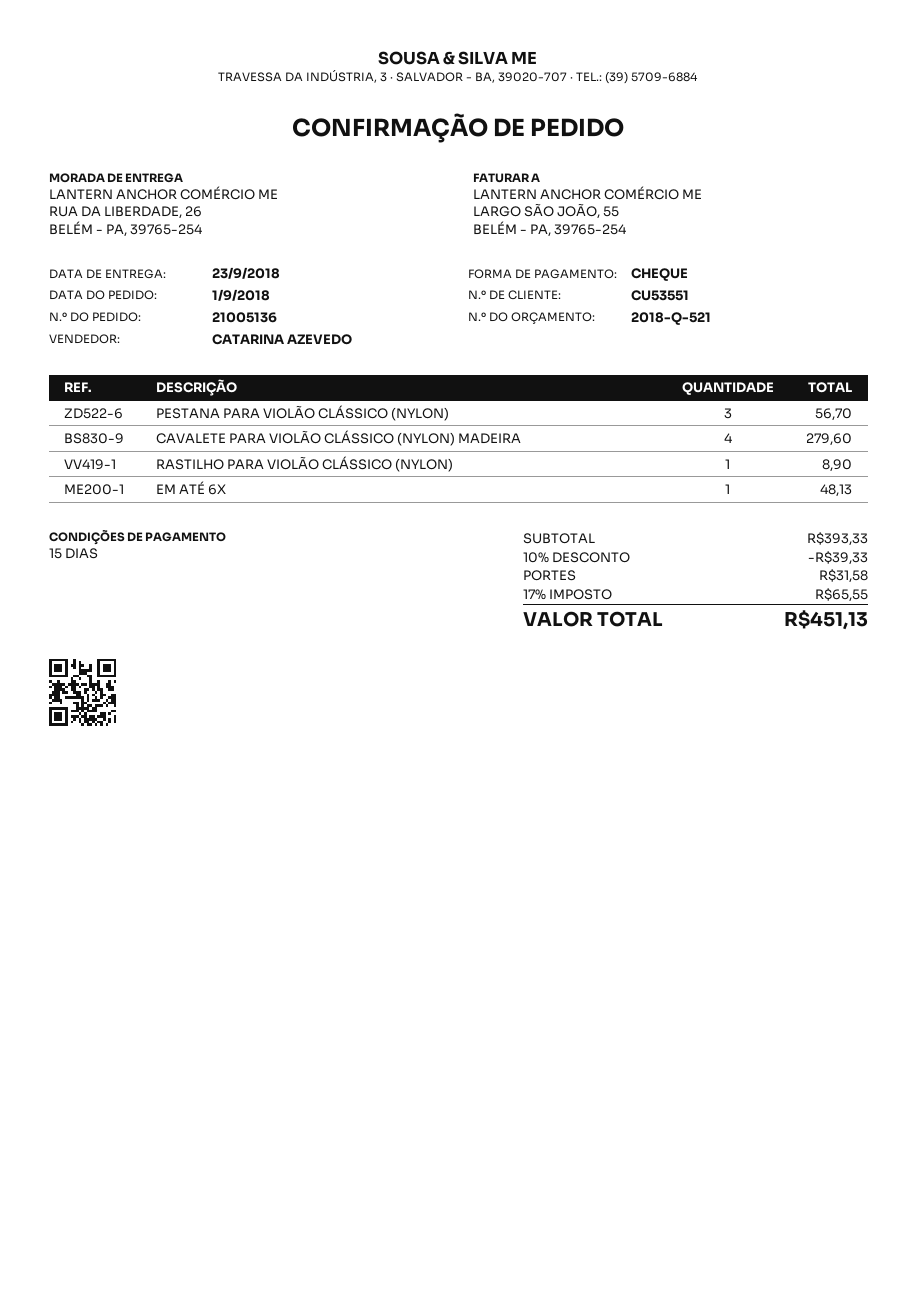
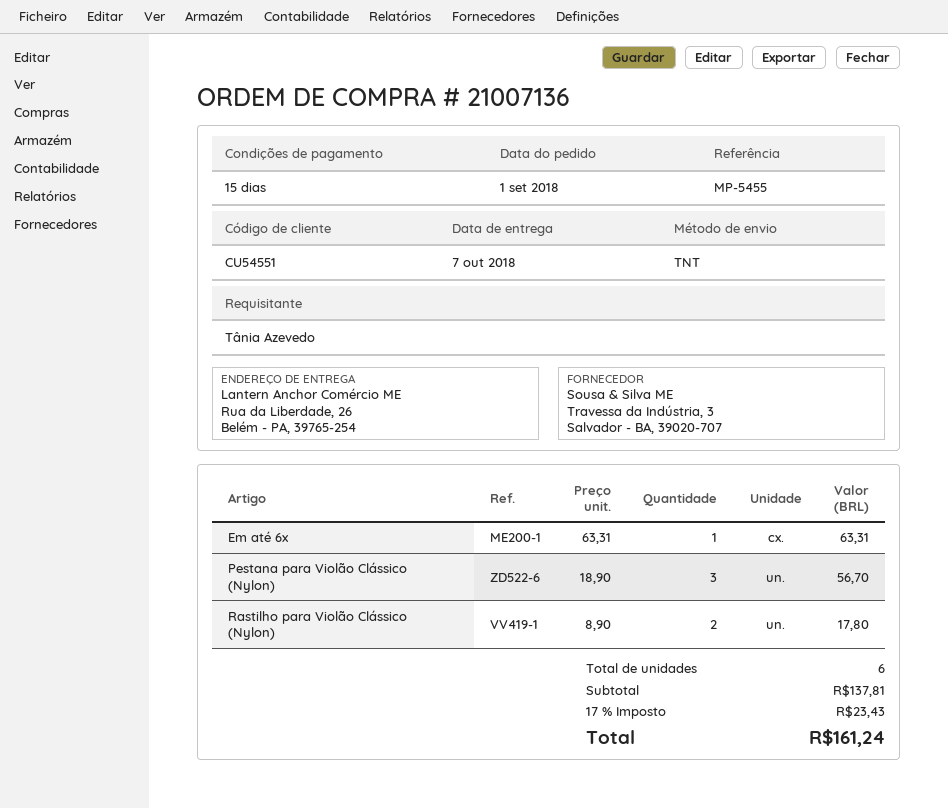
order number: 21005136 -> 21007136
delivery date: 2018-09-23 -> 2018-10-07
customer number: CU53551 -> CU54551
CAVALETE PARA VIOLÃO CLÁSSICO (NYLON) MADEIRA: 4 for 279.60 -> none
RASTILHO PARA VIOLÃO CLÁSSICO (NYLON): 1 for 8.90 -> 2 for 17.80
EM ATÉ 6X: 1 for 48.13 -> 1 for 63.31
subtotal: 393.33 -> 137.81
discount: 10% = 39.33 -> none
shipping: 31.58 -> none
tax: 17% = 65.55 -> 17% = 23.43
total: 451.13 -> 161.24

